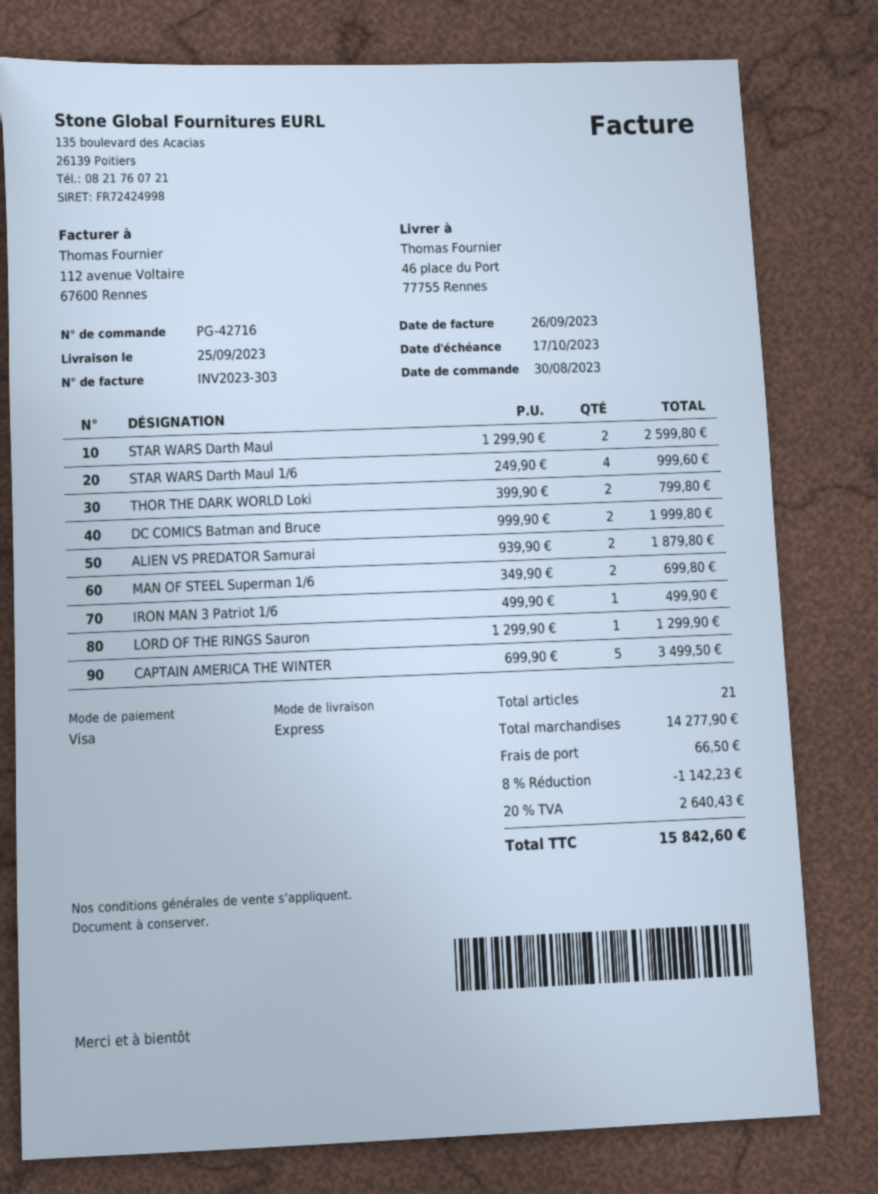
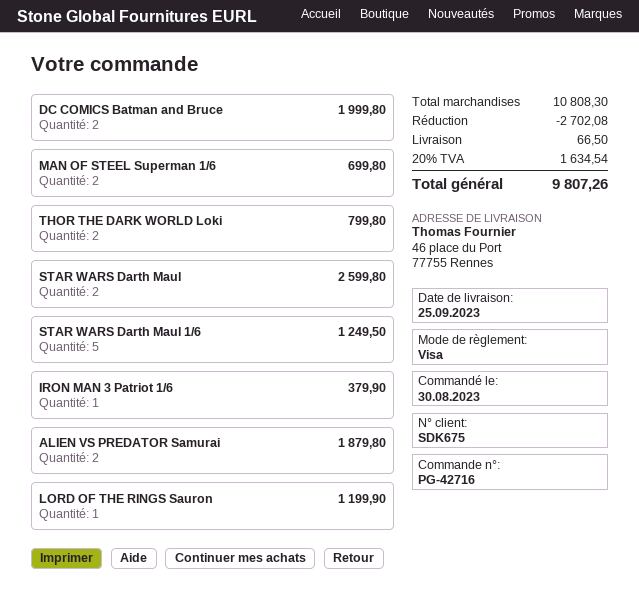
STAR WARS Darth Maul 1/6: 4 for 999.60 -> 5 for 1249.50
IRON MAN 3 Patriot 1/6: 1 for 499.90 -> 1 for 379.90
LORD OF THE RINGS Sauron: 1 for 1299.90 -> 1 for 1199.90
CAPTAIN AMERICA THE WINTER: 5 for 3499.50 -> none
subtotal: 14277.90 -> 10808.30
discount: 1142.23 -> 2702.08
tax: 20% = 2640.43 -> 20% = 1634.54
total: 15842.60 -> 9807.26

